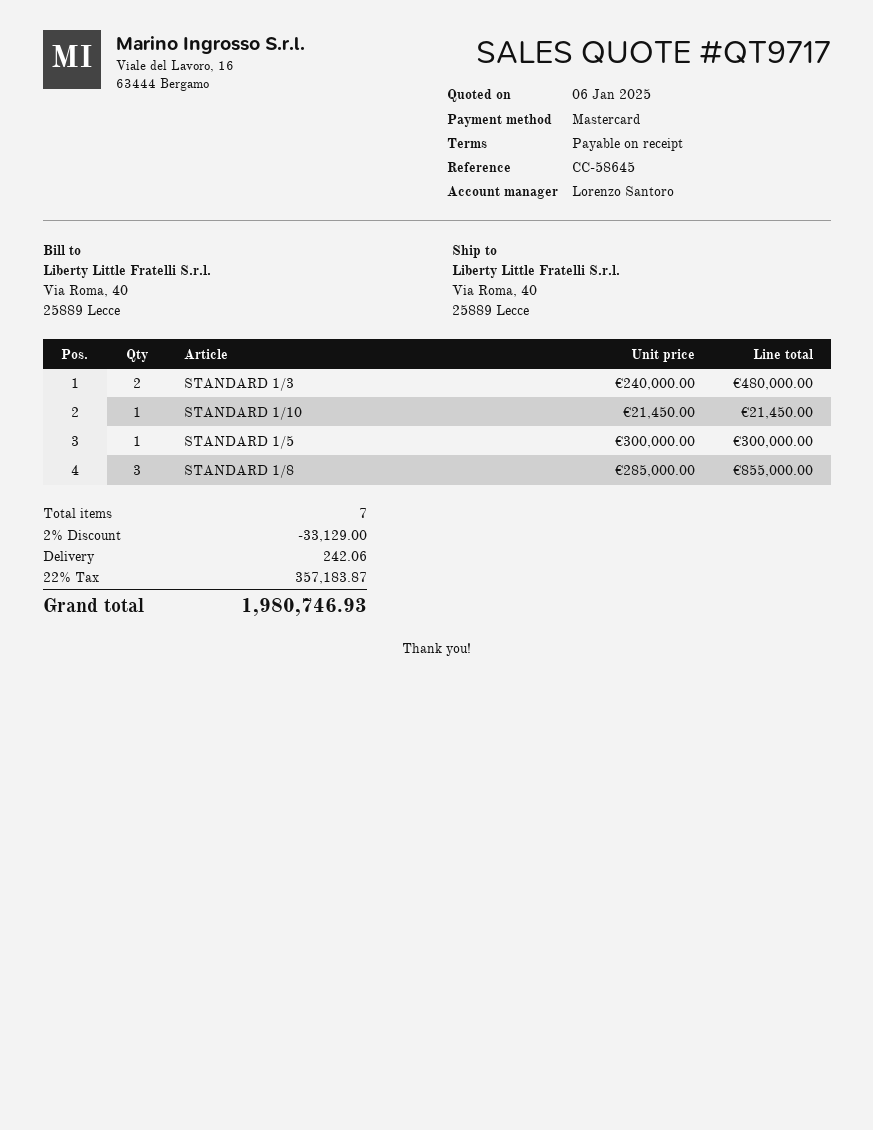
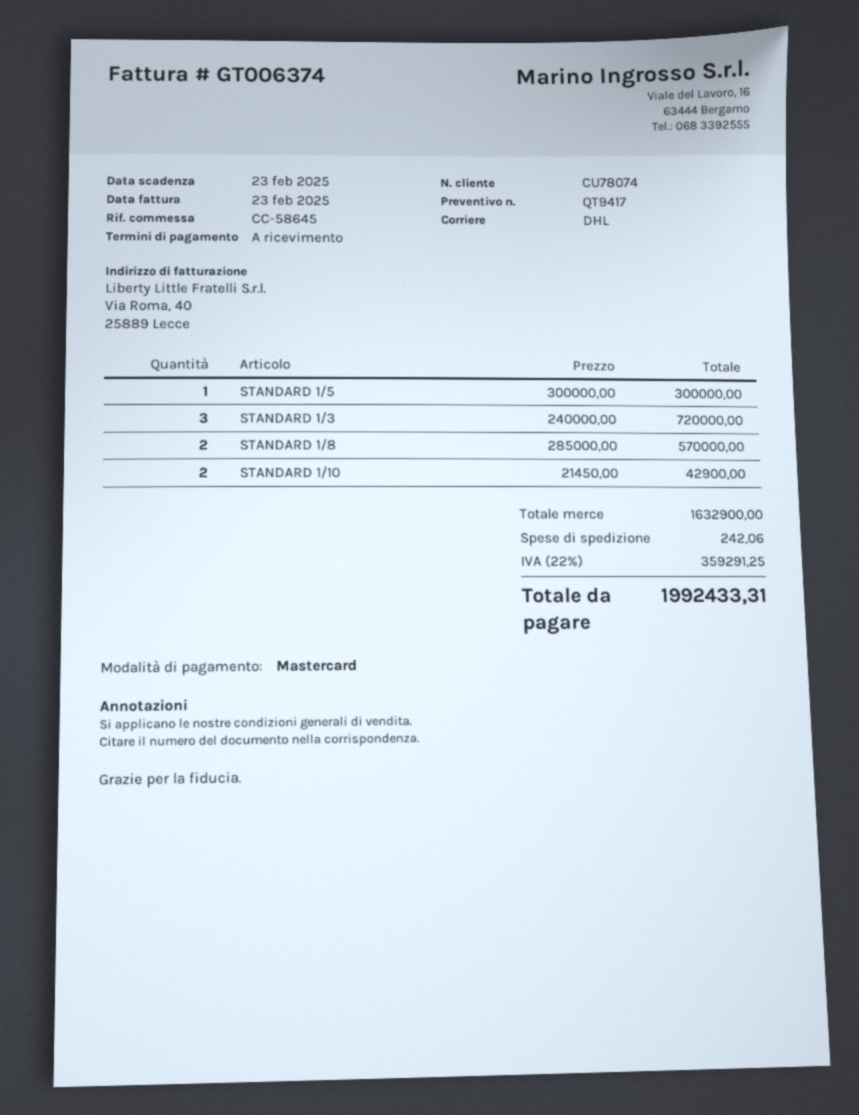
quote number: QT9717 -> QT9417
STANDARD 1/3: 2 x 240000.00 = 480000.00 -> 3 x 240000.00 = 720000.00
STANDARD 1/10: 1 x 21450.00 = 21450.00 -> 2 x 21450.00 = 42900.00
STANDARD 1/8: 3 x 285000.00 = 855000.00 -> 2 x 285000.00 = 570000.00
discount: 2% = 33129.00 -> none
tax: 22% = 357183.87 -> 22% = 359291.25
total: 1980746.93 -> 1992433.31

